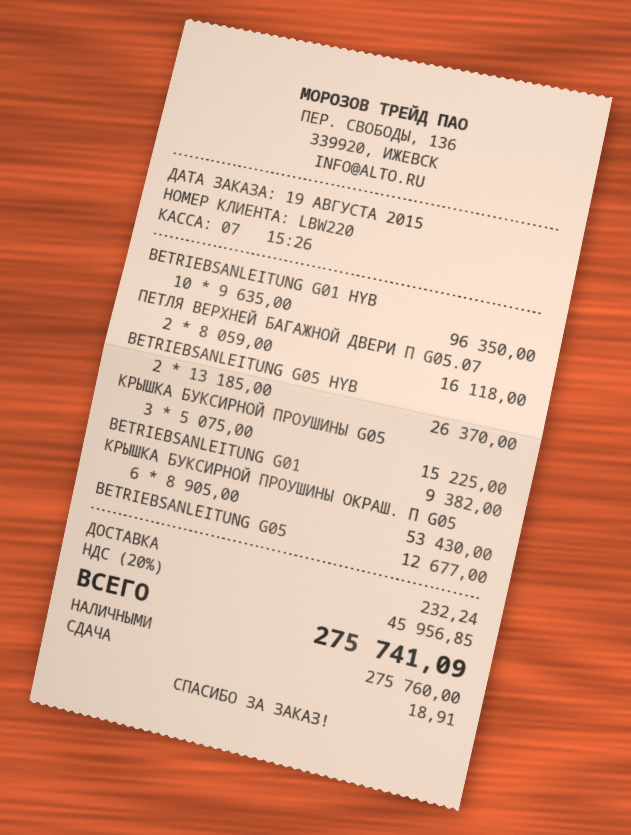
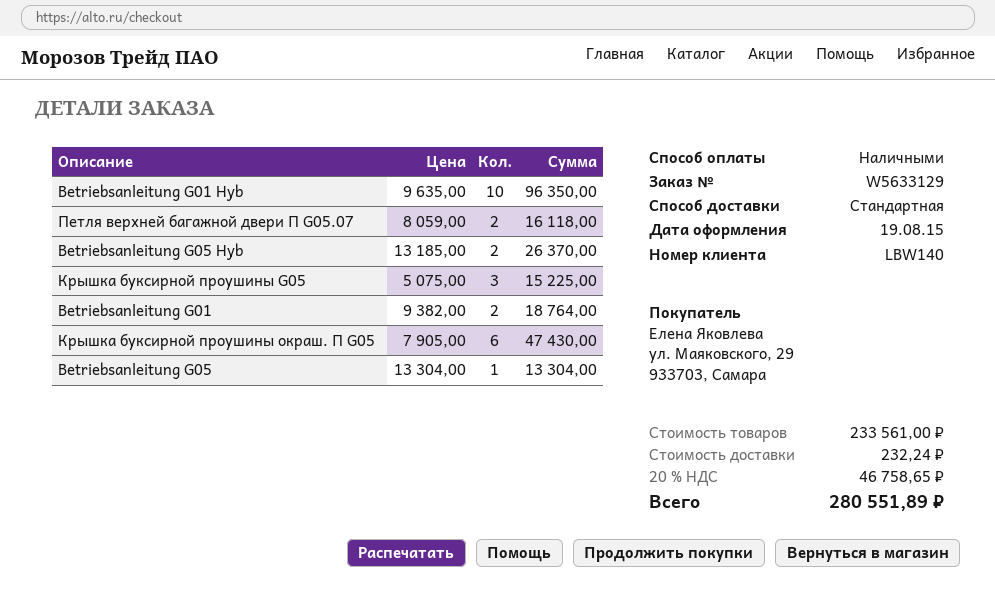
customer number: LBW220 -> LBW140
BETRIEBSANLEITUNG G01: 1 x 9382.00 = 9382.00 -> 2 x 9382.00 = 18764.00
КРЫШКА БУКСИРНОЙ ПРОУШИНЫ ОКРАШ. П G05: 6 x 8905.00 = 53430.00 -> 6 x 7905.00 = 47430.00
BETRIEBSANLEITUNG G05: 1 x 12677.00 = 12677.00 -> 1 x 13304.00 = 13304.00
tax: 20% = 45956.85 -> 20% = 46758.65
total: 275741.09 -> 280551.89

